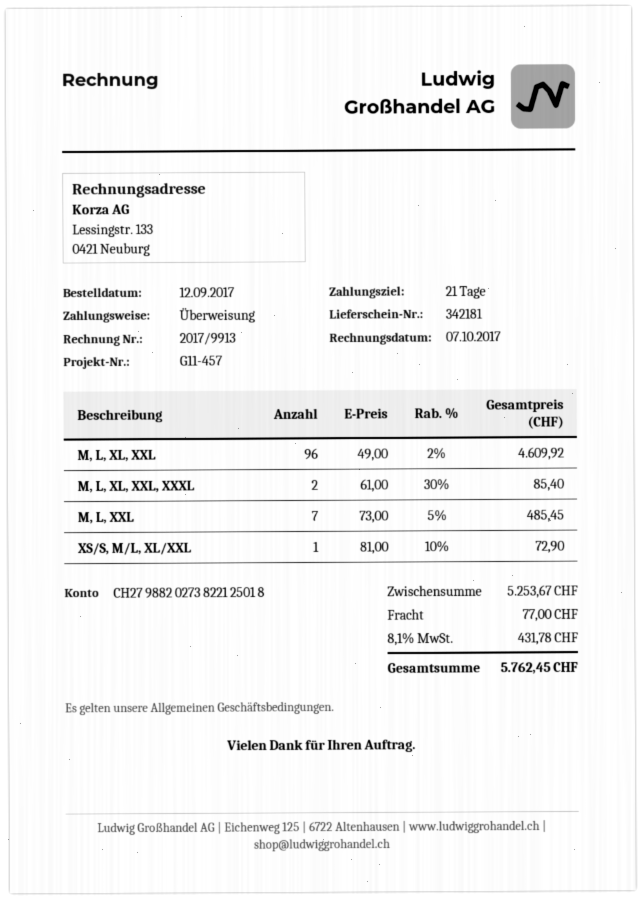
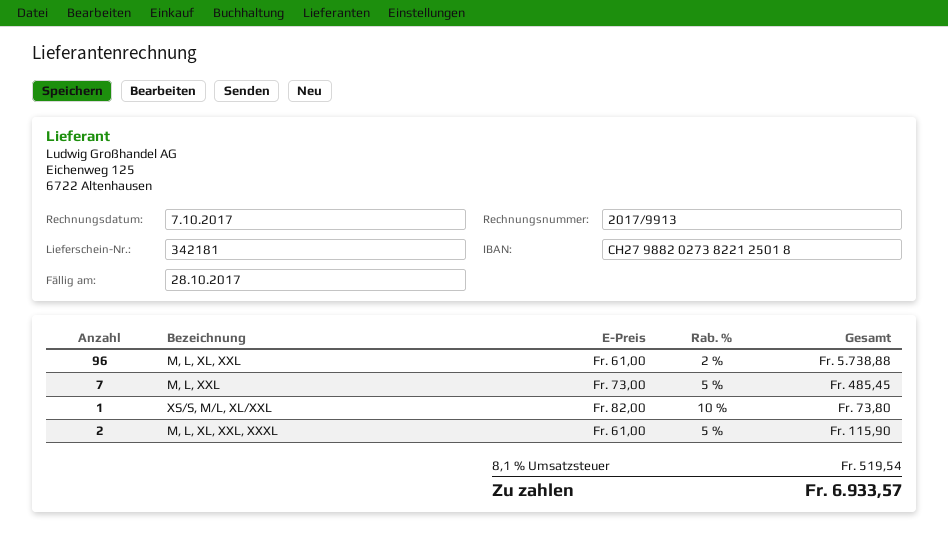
M, L, XL, XXL: 96 x 49.00 - 2% = 4609.92 -> 96 x 61.00 - 2% = 5738.88
M, L, XL, XXL, XXXL: 2 x 61.00 - 30% = 85.40 -> 2 x 61.00 - 5% = 115.90
XS/S, M/L, XL/XXL: 1 x 81.00 - 10% = 72.90 -> 1 x 82.00 - 10% = 73.80
shipping: 77.00 -> none
tax: 8.1% = 431.78 -> 8.1% = 519.54
total: 5762.45 -> 6933.57

